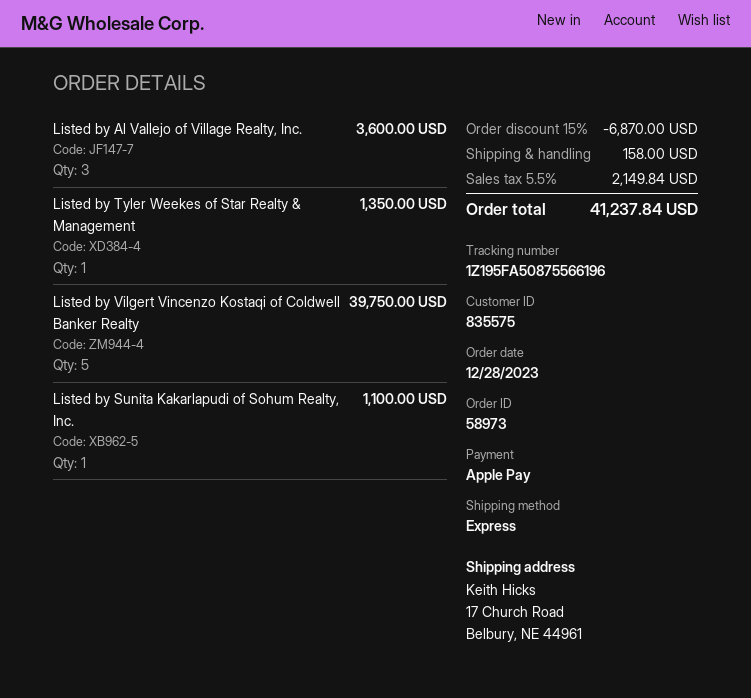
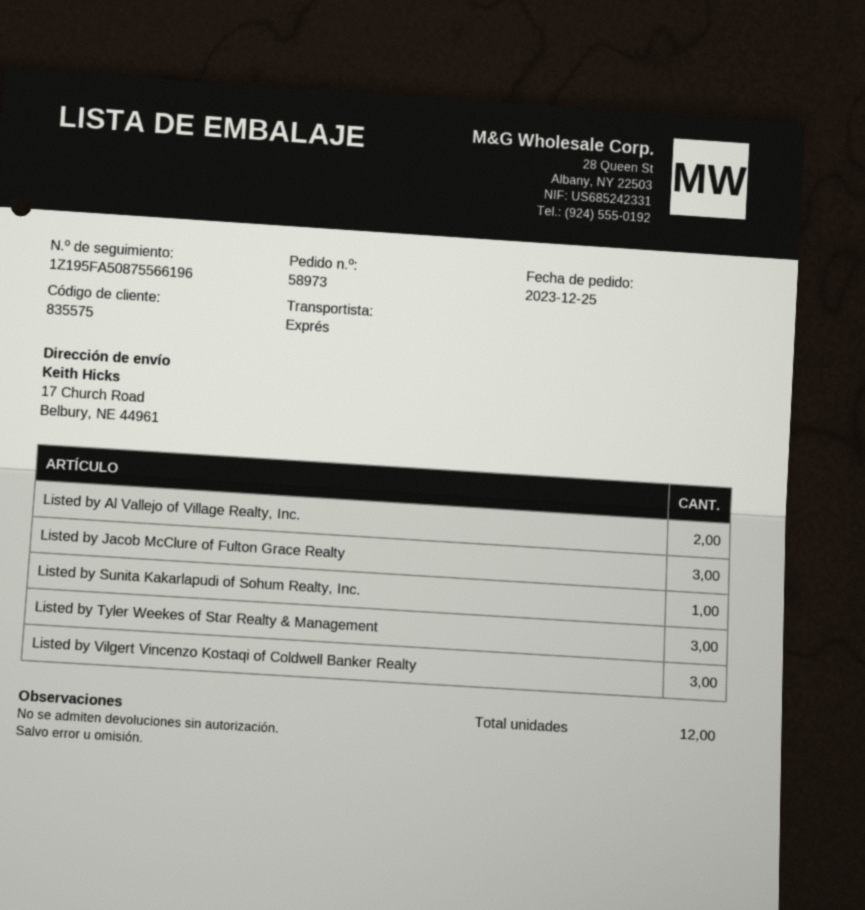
order date: 2023-12-28 -> 2023-12-25
Listed by Al Vallejo of Village Realty, Inc.: 3 -> 2
Listed by Tyler Weekes of Star Realty & Management: 1 -> 3
Listed by Vilgert Vincenzo Kostaqi of Coldwell Banker Realty: 5 -> 3
Listed by Jacob McClure of Fulton Grace Realty: none -> 3

